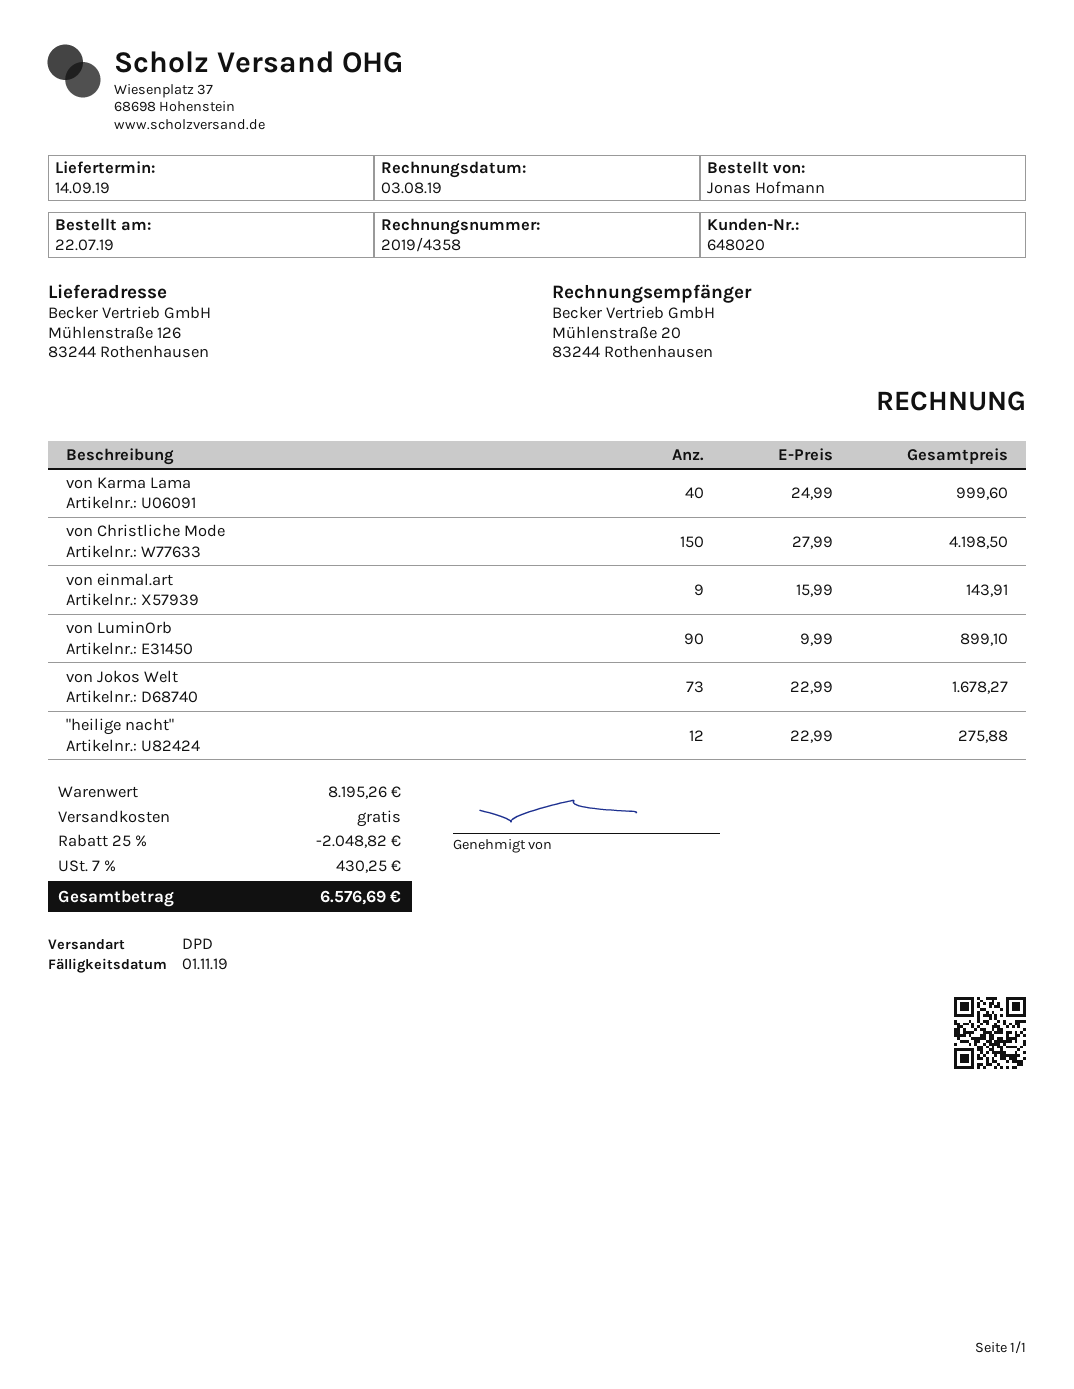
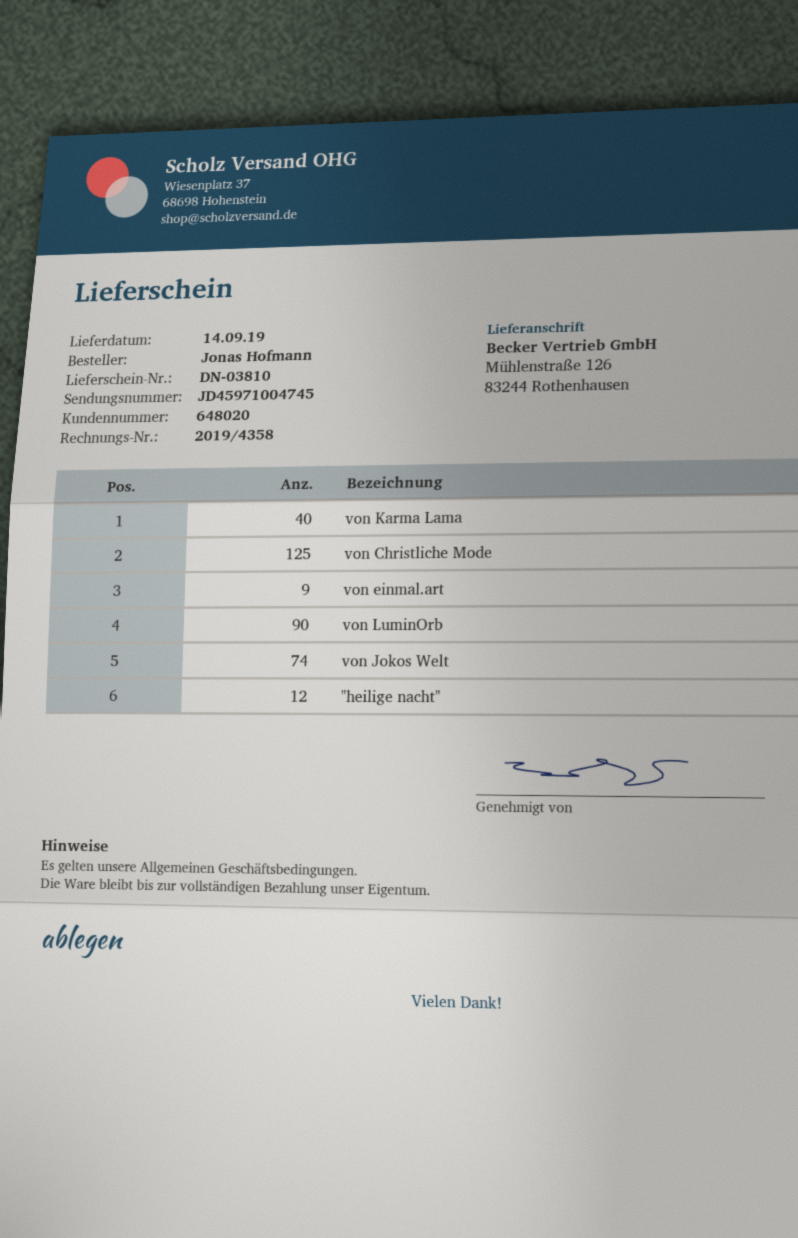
von Christliche Mode: 150 -> 125
von Jokos Welt: 73 -> 74

